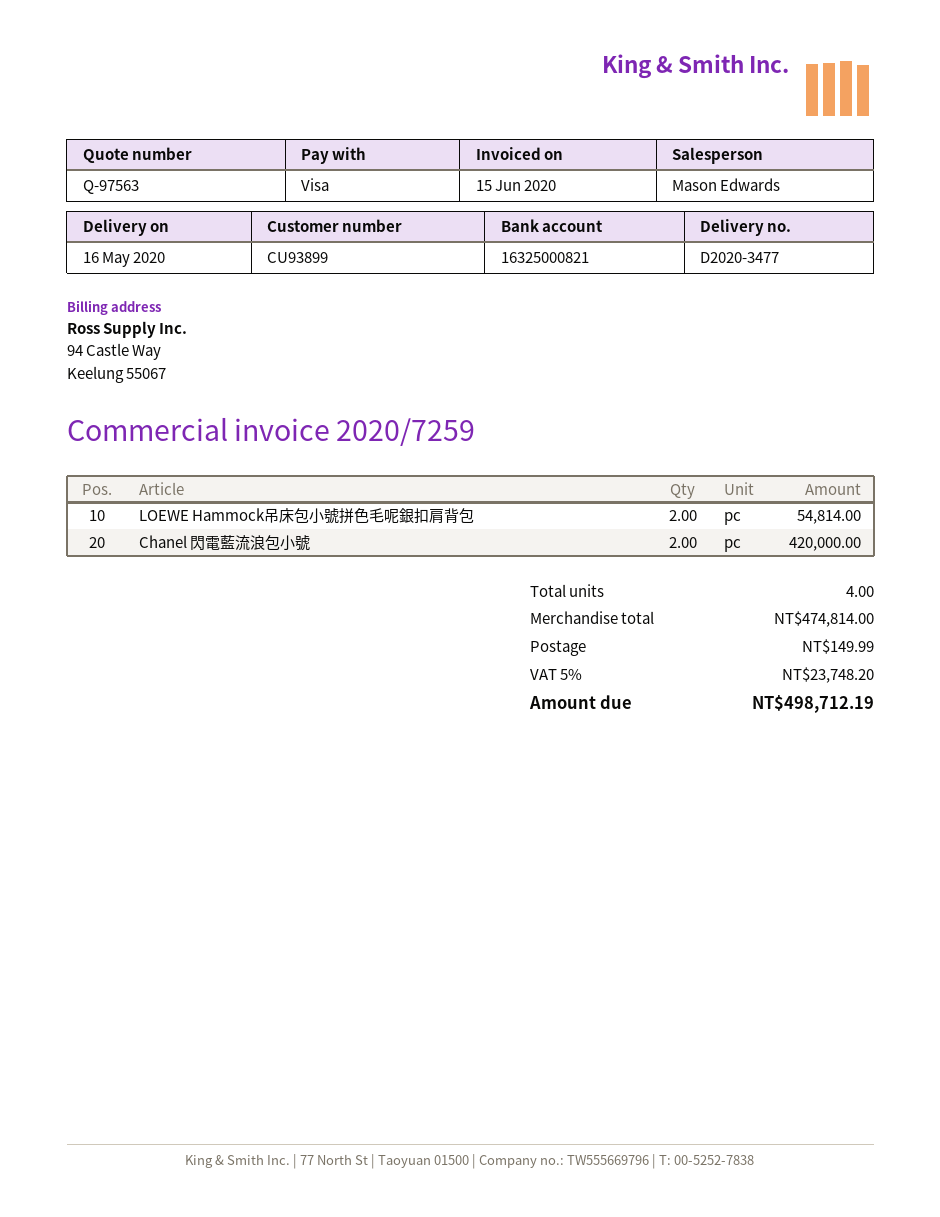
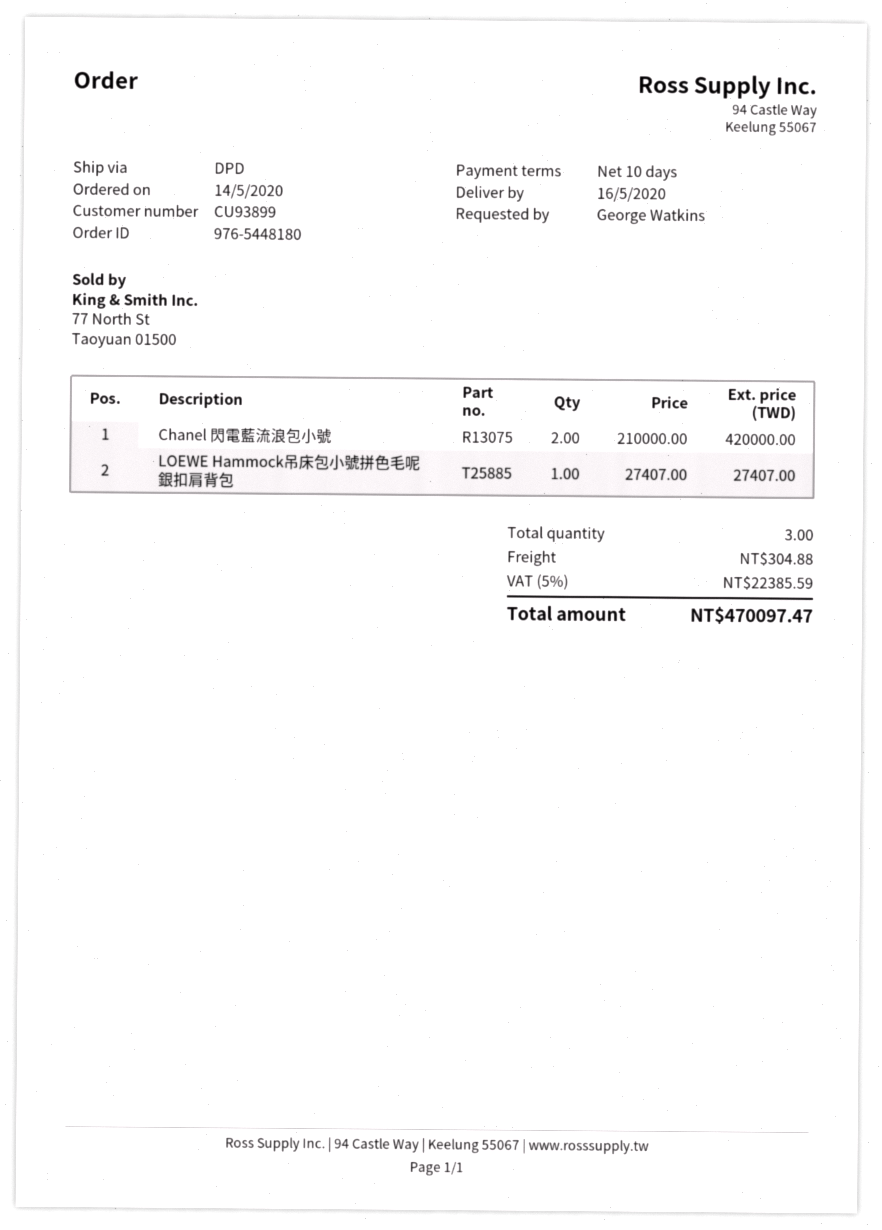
LOEWE Hammock吊床包小號拼色毛呢銀扣肩背包: 2 for 54814.00 -> 1 for 27407.00
total quantity: 4 -> 3
shipping: 149.99 -> 304.88
tax: 5% = 23748.20 -> 5% = 22385.59
total: 498712.19 -> 470097.47

